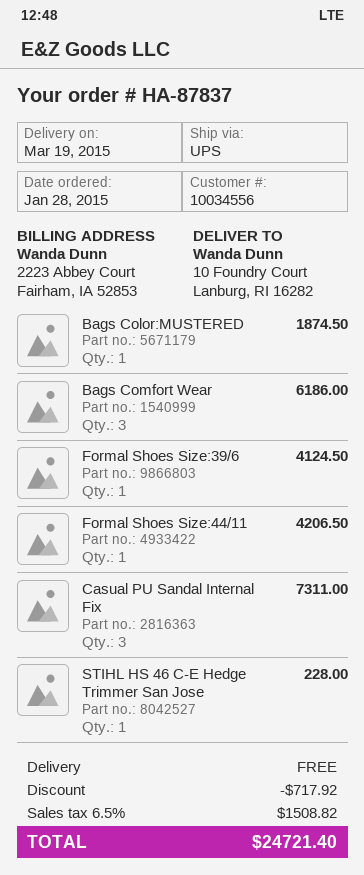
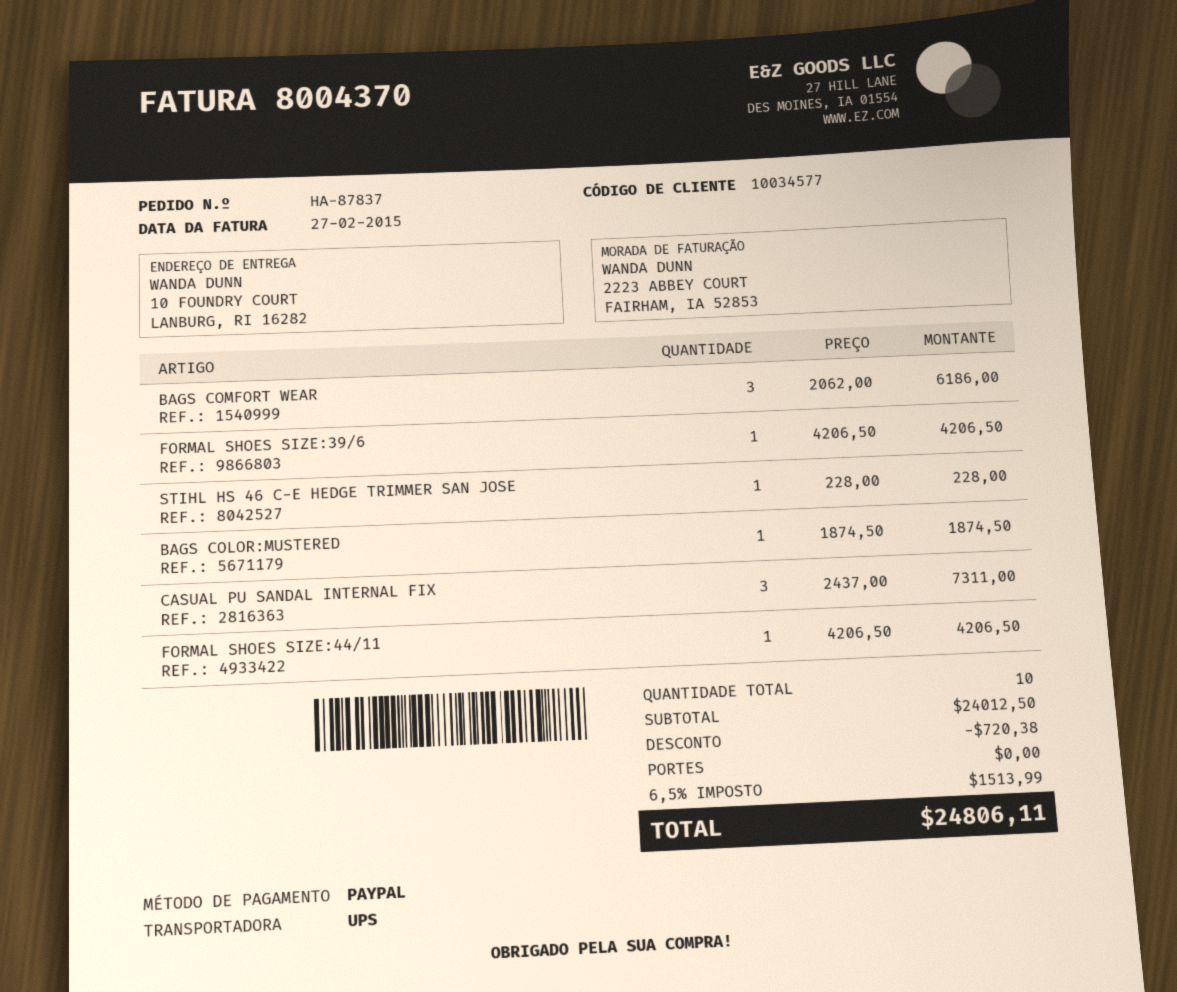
customer number: 10034556 -> 10034577
Formal Shoes Size:39/6: 1 for 4124.50 -> 1 for 4206.50
discount: 717.92 -> 720.38
tax: 6.5% = 1508.82 -> 6.5% = 1513.99
total: 24721.40 -> 24806.11

